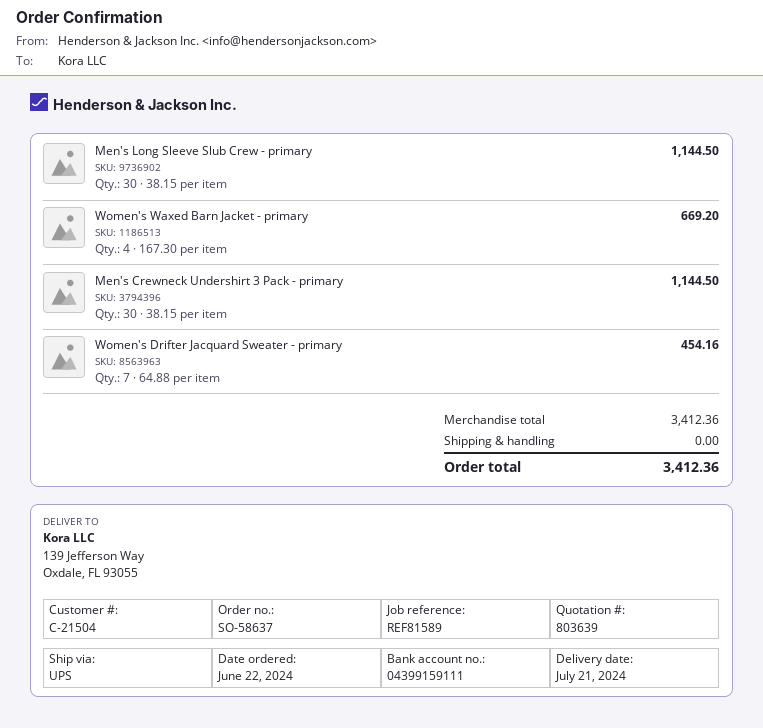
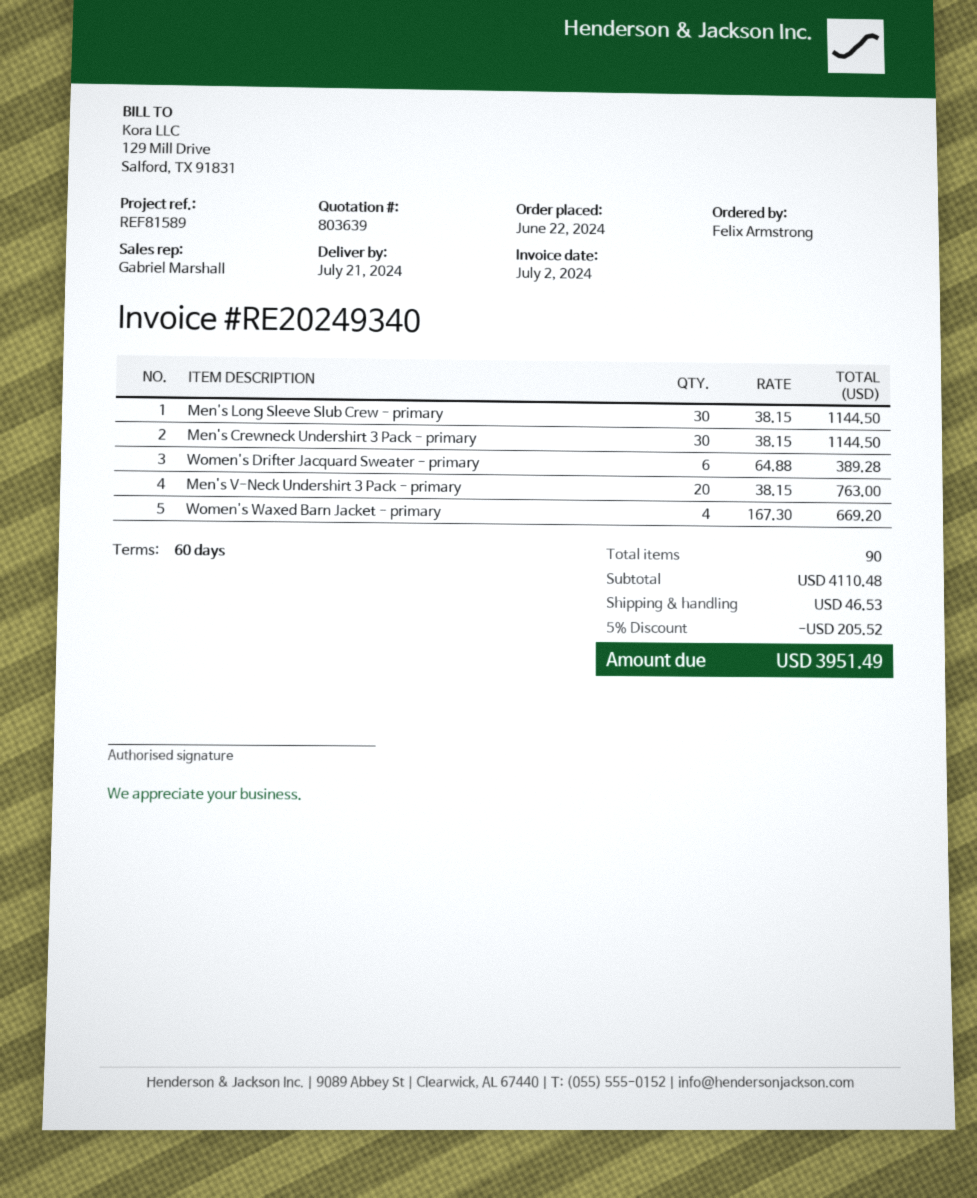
Women's Drifter Jacquard Sweater - primary: 7 x 64.88 = 454.16 -> 6 x 64.88 = 389.28
Men's V-Neck Undershirt 3 Pack - primary: none -> 20 x 38.15 = 763.00
subtotal: 3412.36 -> 4110.48
discount: none -> 5% = 205.52
shipping: 0.00 -> 46.53
total: 3412.36 -> 3951.49

